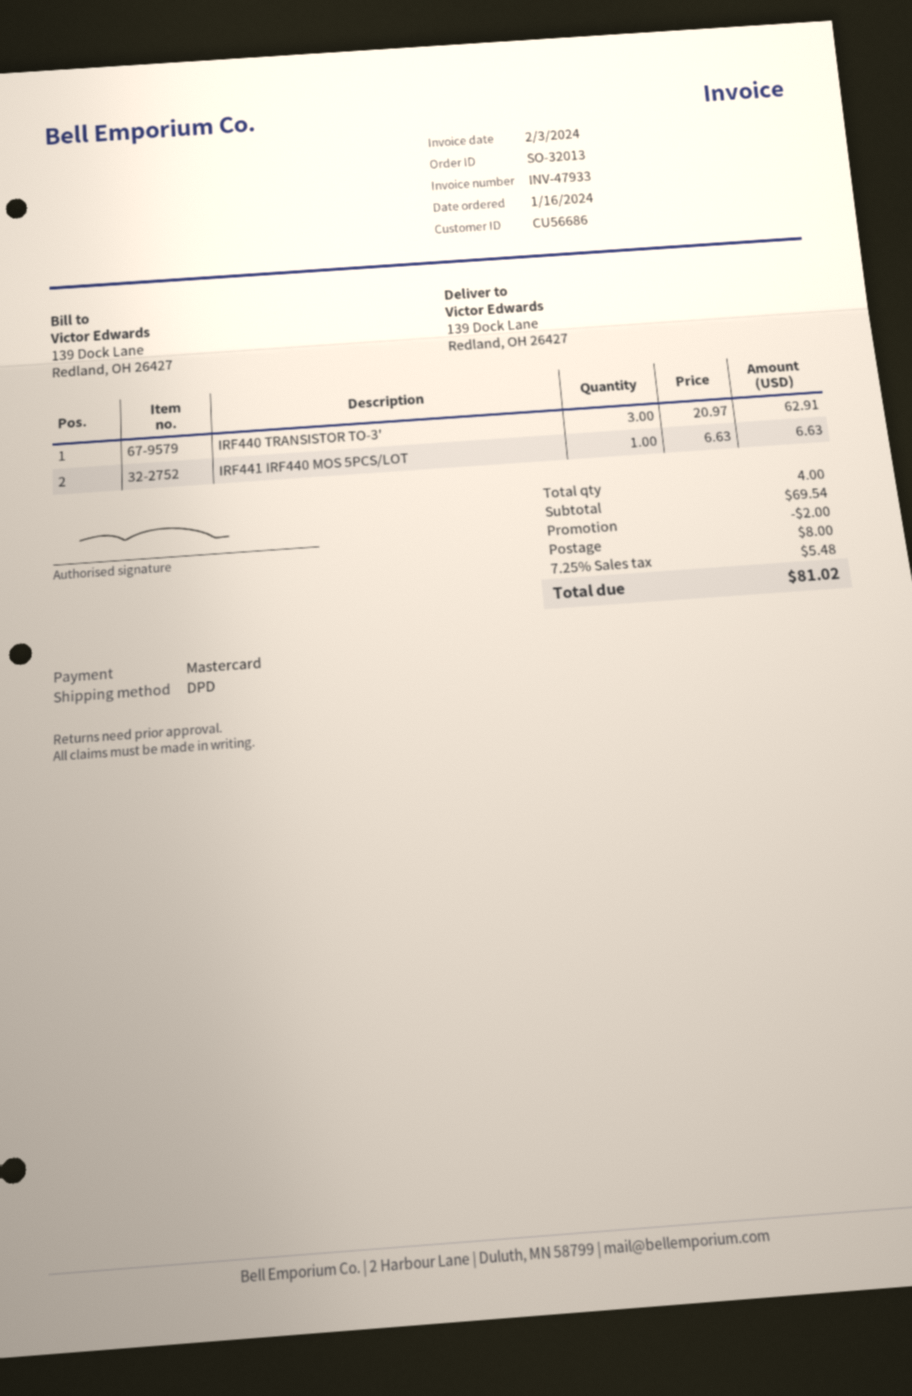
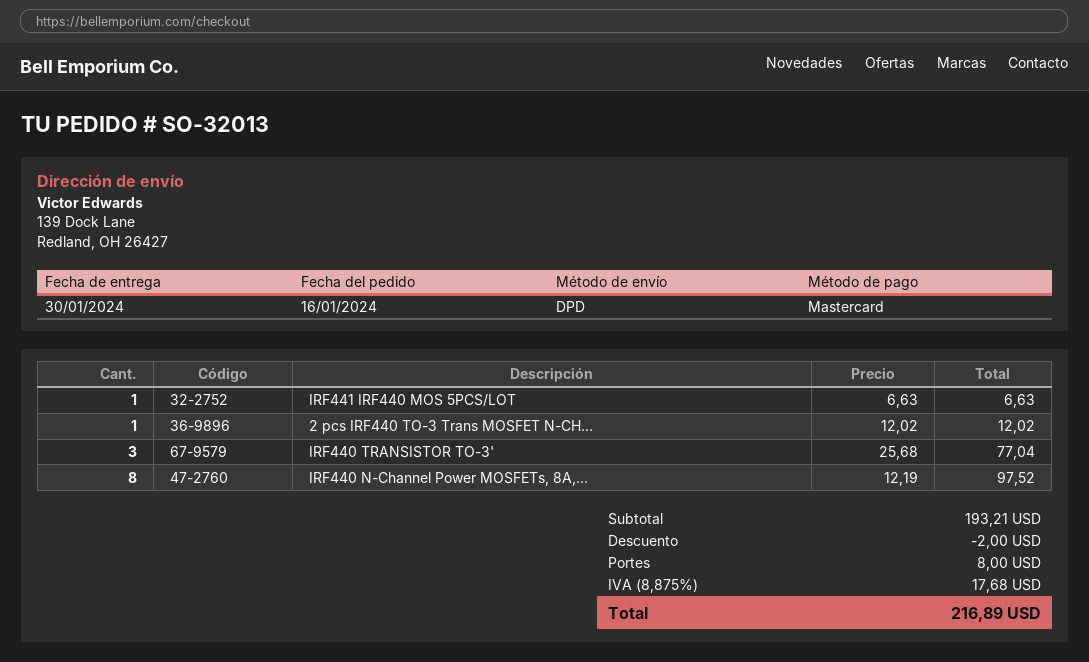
IRF440 TRANSISTOR TO-3': 3 x 20.97 = 62.91 -> 3 x 25.68 = 77.04
2 pcs IRF440 TO-3 Trans MOSFET N-CH...: none -> 1 x 12.02 = 12.02
IRF440 N-Channel Power MOSFETs, 8A,...: none -> 8 x 12.19 = 97.52
subtotal: 69.54 -> 193.21
tax: 7.25% = 5.48 -> 8.875% = 17.68
total: 81.02 -> 216.89

